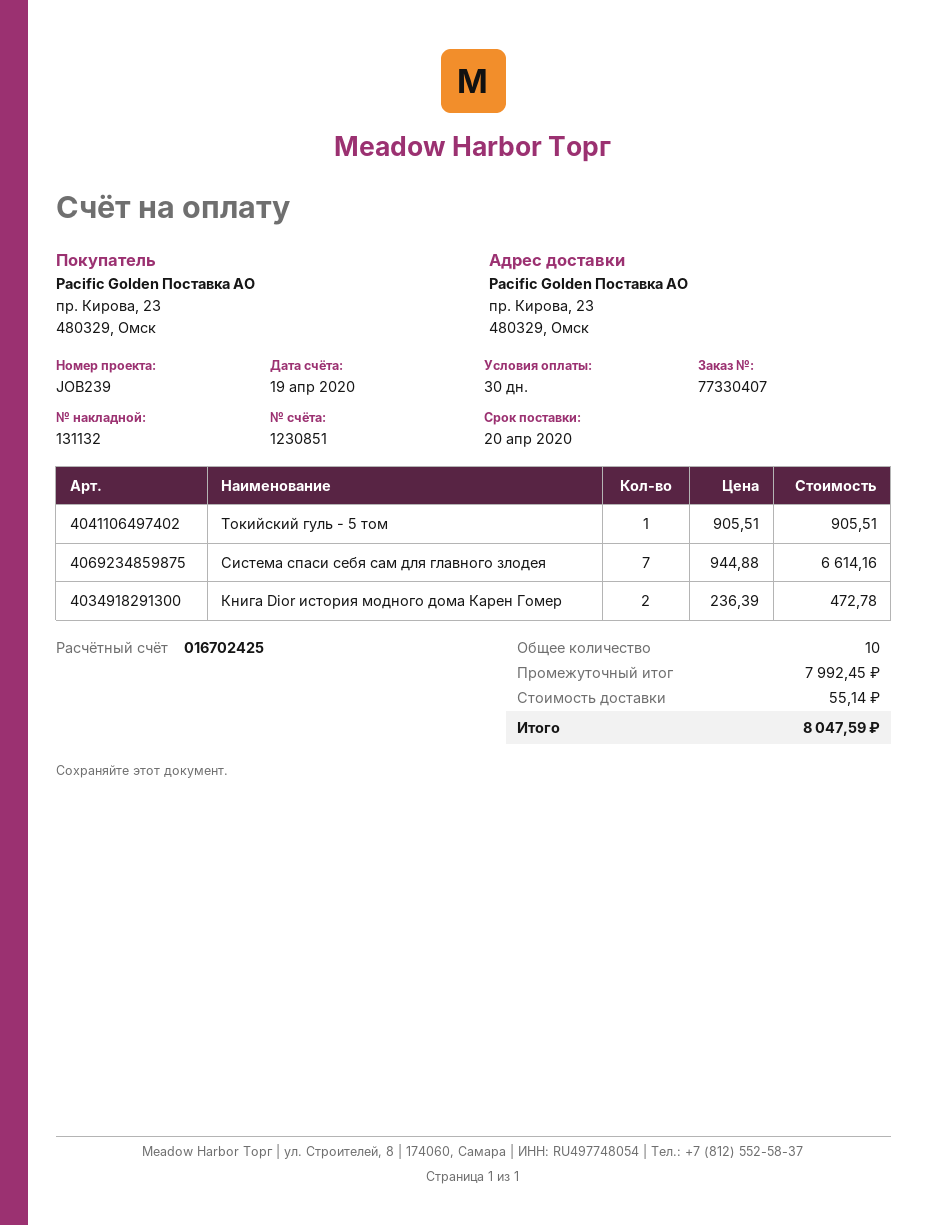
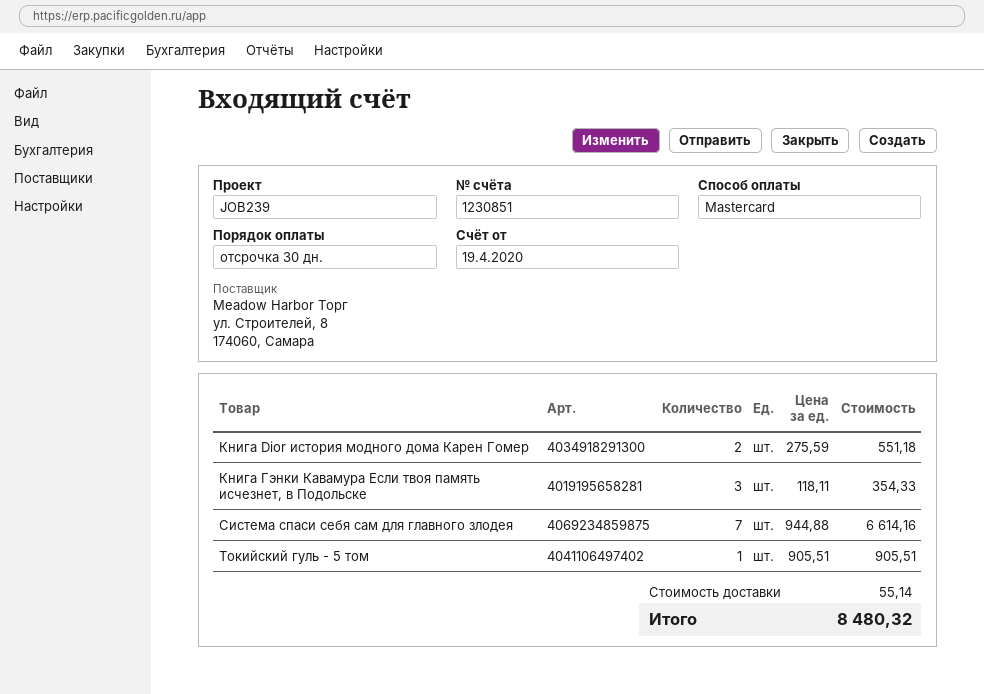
Книга Dior история модного дома Карен Гомер: 2 x 236.39 = 472.78 -> 2 x 275.59 = 551.18
Книга Гэнки Кавамура Если твоя память исчезнет, в Подольске: none -> 3 x 118.11 = 354.33
total: 8047.59 -> 8480.32

